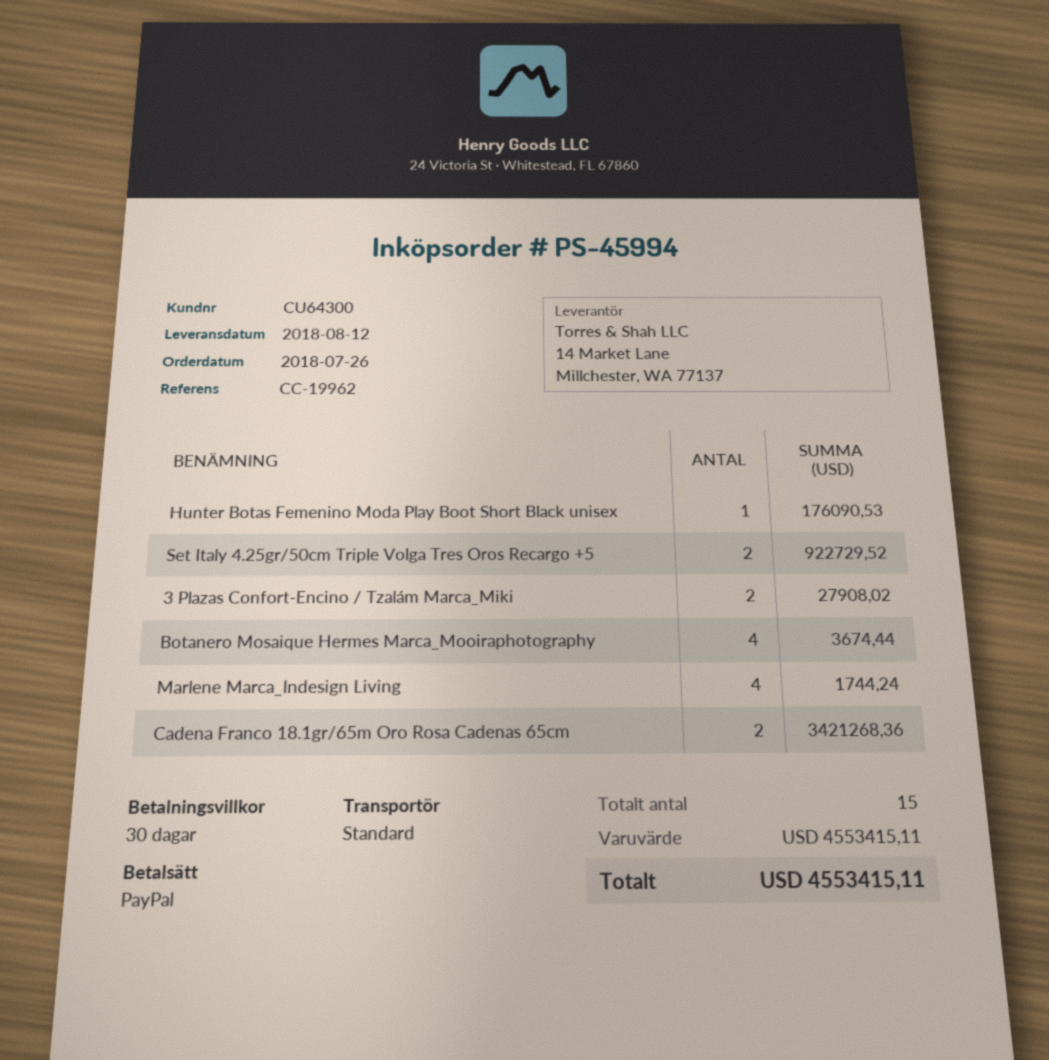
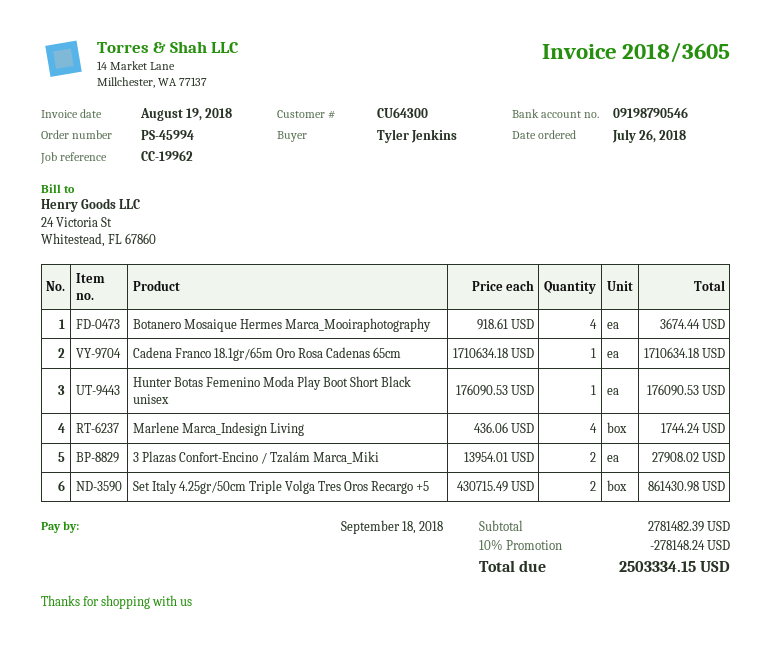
Set Italy 4.25gr/50cm Triple Volga Tres Oros Recargo +5: 2 for 922729.52 -> 2 for 861430.98
Cadena Franco 18.1gr/65m Oro Rosa Cadenas 65cm: 2 for 3421268.36 -> 1 for 1710634.18
subtotal: 4553415.11 -> 2781482.39
discount: none -> 10% = 278148.24
total: 4553415.11 -> 2503334.15

